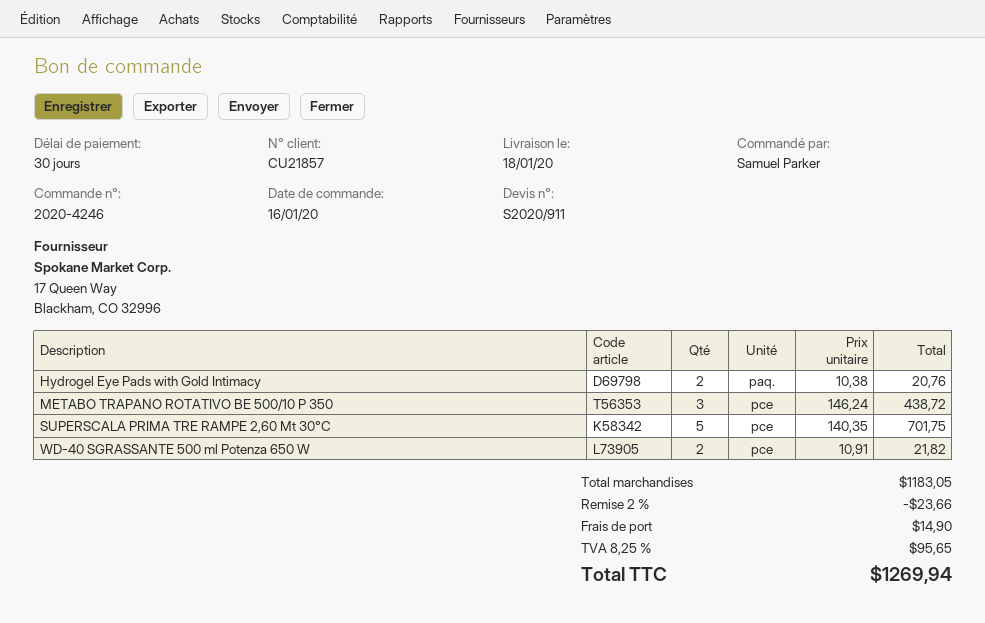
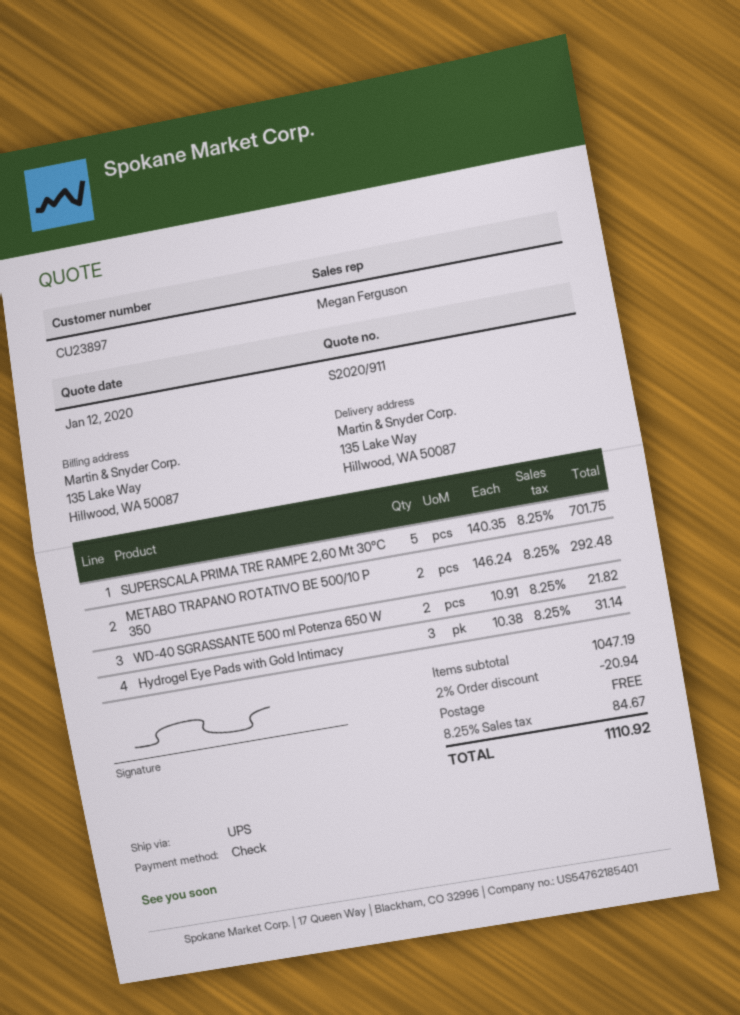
customer number: CU21857 -> CU23897
Hydrogel Eye Pads with Gold Intimacy: 2 x 10.38 = 20.76 -> 3 x 10.38 = 31.14
METABO TRAPANO ROTATIVO BE 500/10 P 350: 3 x 146.24 = 438.72 -> 2 x 146.24 = 292.48
subtotal: 1183.05 -> 1047.19
discount: 2% = 23.66 -> 2% = 20.94
shipping: 14.90 -> 0.00
tax: 8.25% = 95.65 -> 8.25% = 84.67
total: 1269.94 -> 1110.92

